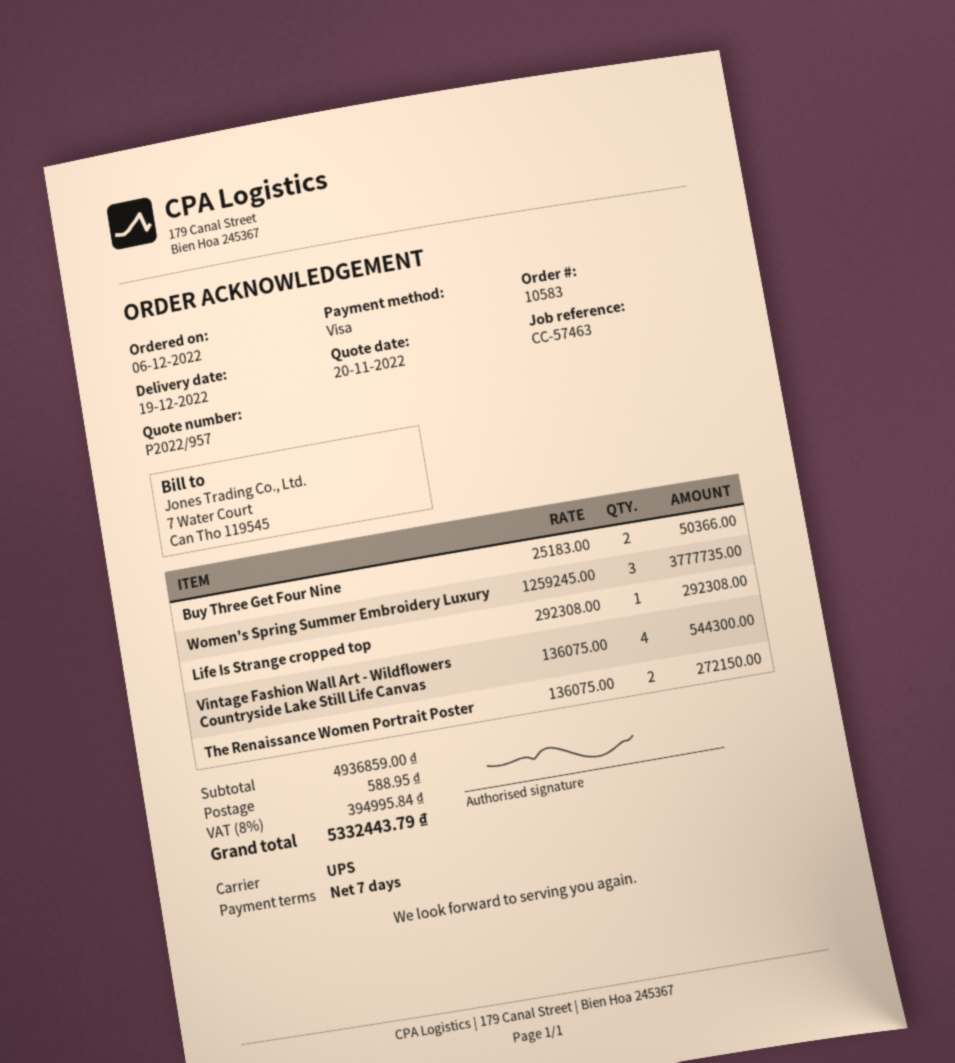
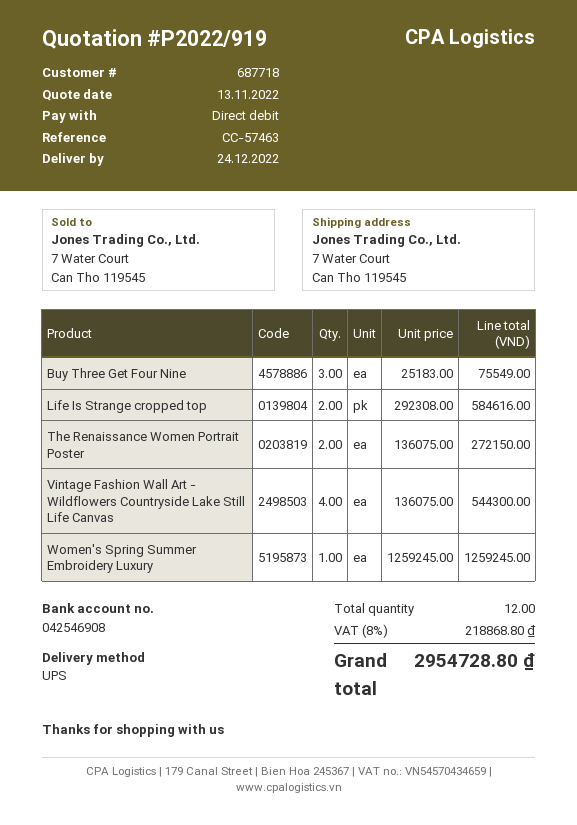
quote number: P2022/957 -> P2022/919
quote date: 2022-11-20 -> 2022-11-13
delivery date: 2022-12-19 -> 2022-12-24
payment method: Visa -> direct debit
Buy Three Get Four Nine: 2 x 25183.00 = 50366.00 -> 3 x 25183.00 = 75549.00
Women's Spring Summer Embroidery Luxury: 3 x 1259245.00 = 3777735.00 -> 1 x 1259245.00 = 1259245.00
Life Is Strange cropped top: 1 x 292308.00 = 292308.00 -> 2 x 292308.00 = 584616.00
shipping: 588.95 -> none
tax: 8% = 394995.84 -> 8% = 218868.80
total: 5332443.79 -> 2954728.80

